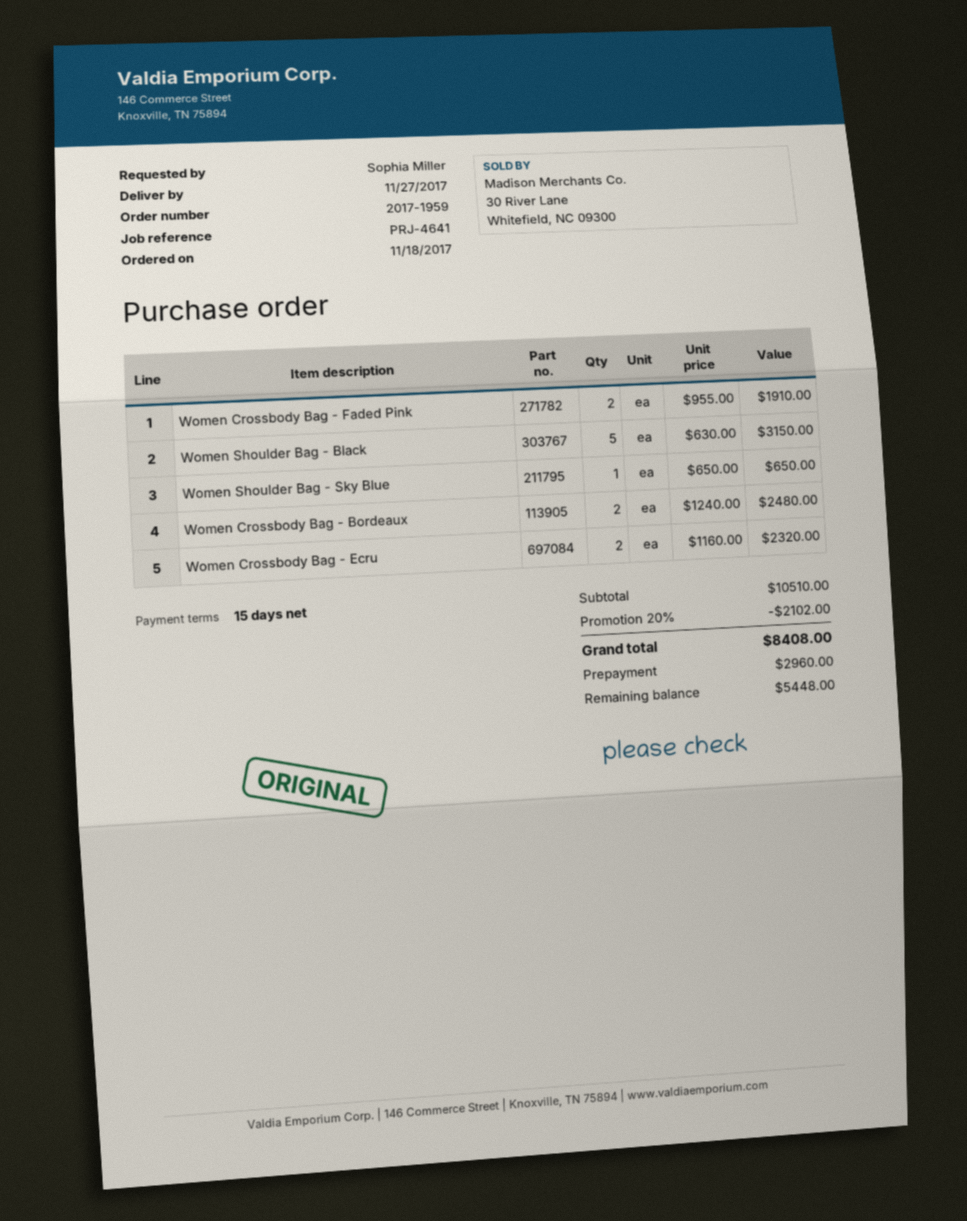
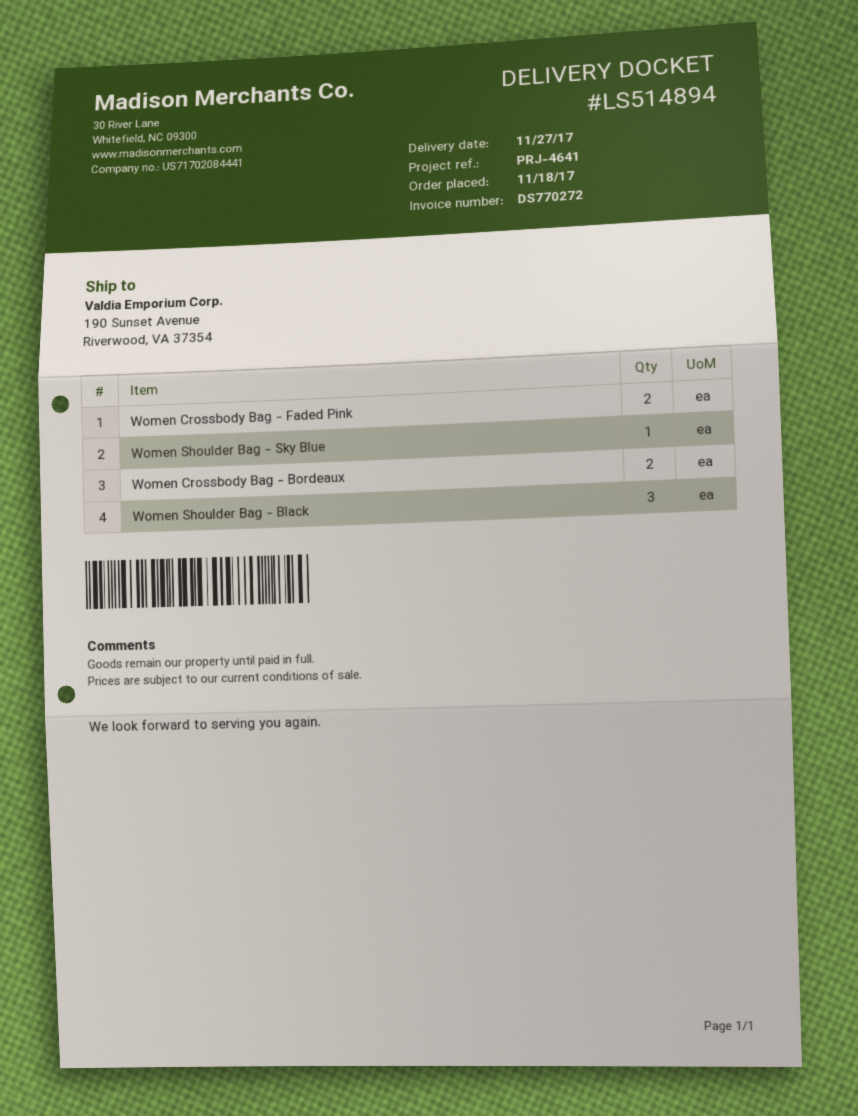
Women Shoulder Bag - Black: 5 -> 3
Women Crossbody Bag - Ecru: 2 -> none

